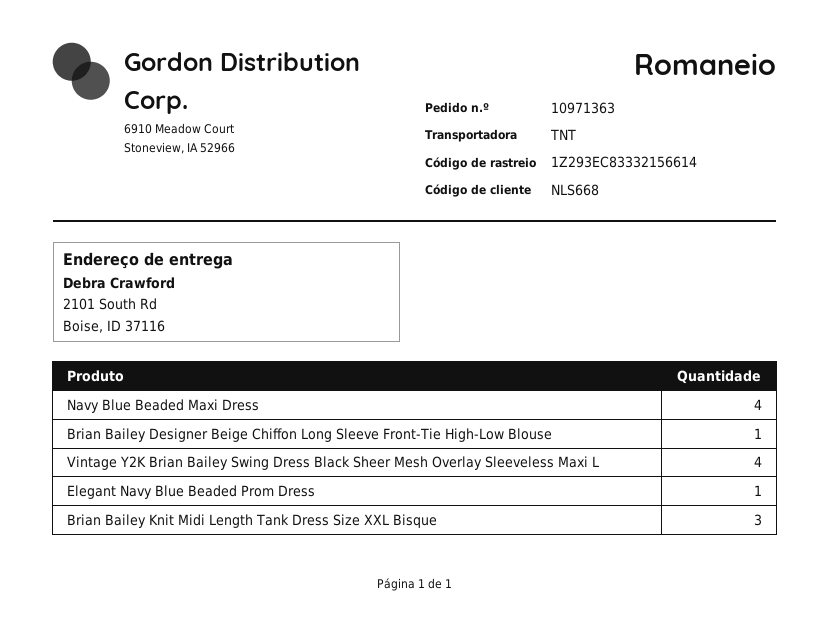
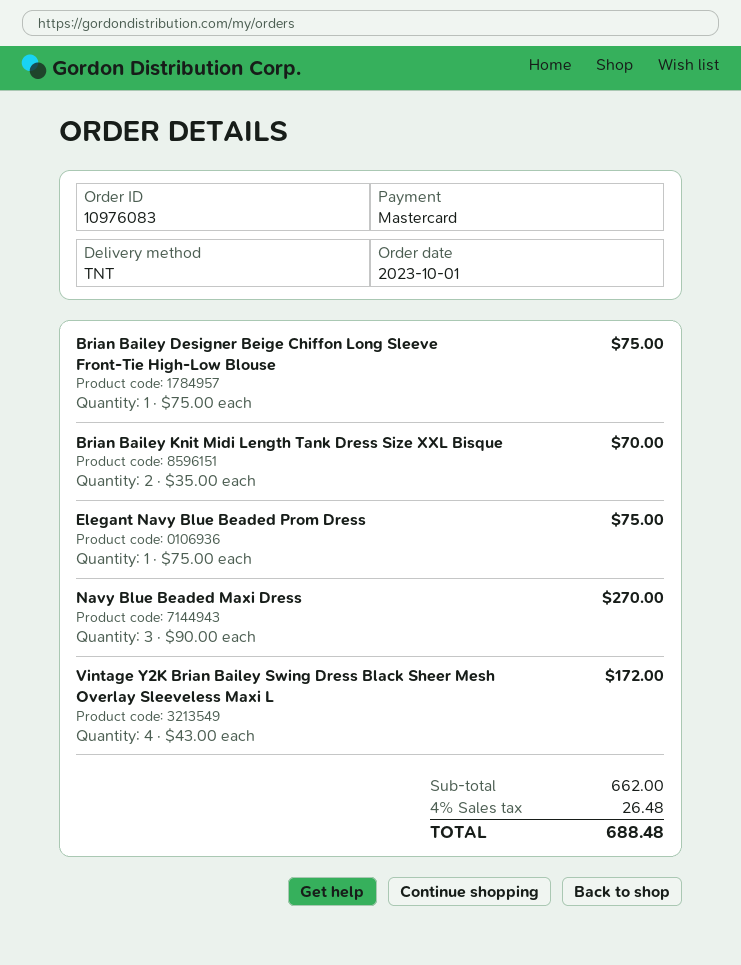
order number: 10971363 -> 10976083
Navy Blue Beaded Maxi Dress: 4 -> 3
Brian Bailey Knit Midi Length Tank Dress Size XXL Bisque: 3 -> 2

